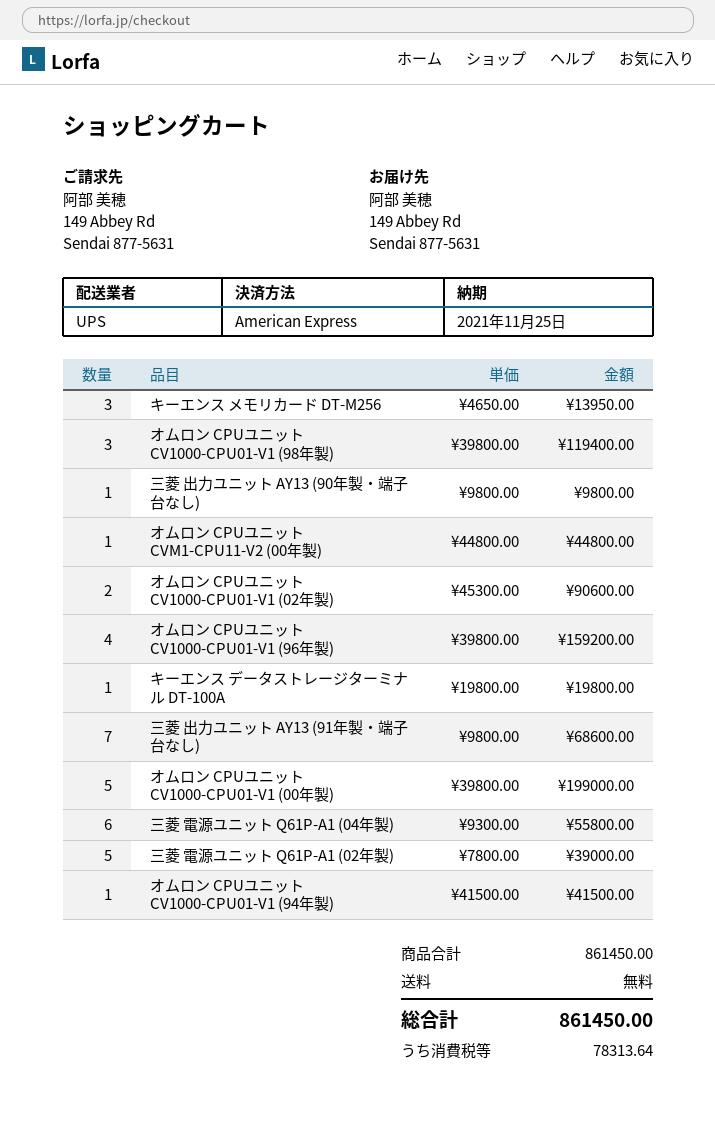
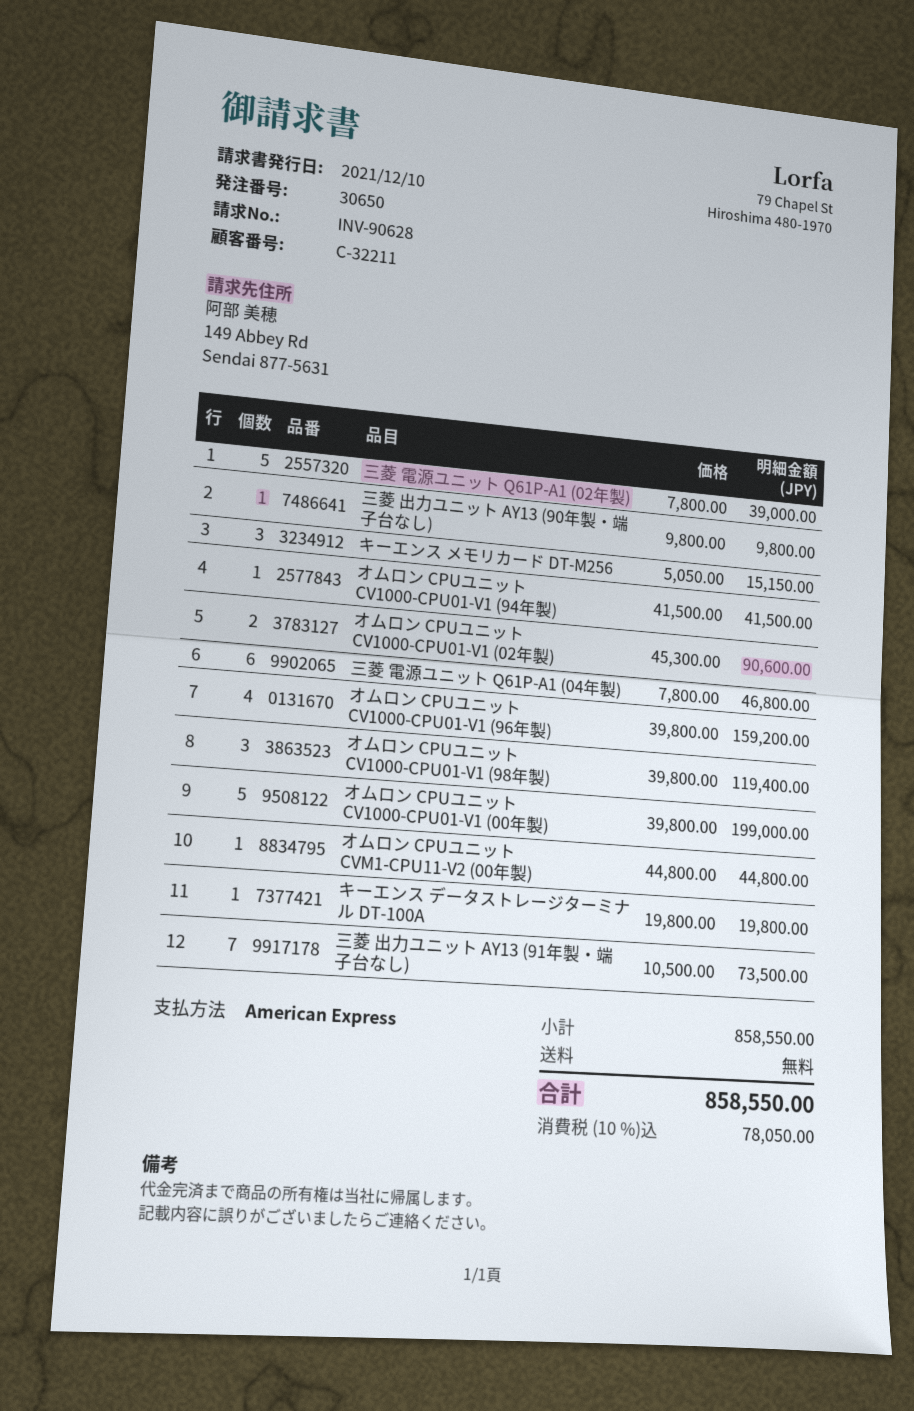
キーエンス メモリカード DT-M256: 3 x 4650.00 = 13950.00 -> 3 x 5050.00 = 15150.00
三菱 出力ユニット AY13 (91年製・端子台なし): 7 x 9800.00 = 68600.00 -> 7 x 10500.00 = 73500.00
三菱 電源ユニット Q61P-A1 (04年製): 6 x 9300.00 = 55800.00 -> 6 x 7800.00 = 46800.00
subtotal: 861450.00 -> 858550.00
tax: 78313.64 -> 78050.00
total: 861450.00 -> 858550.00

